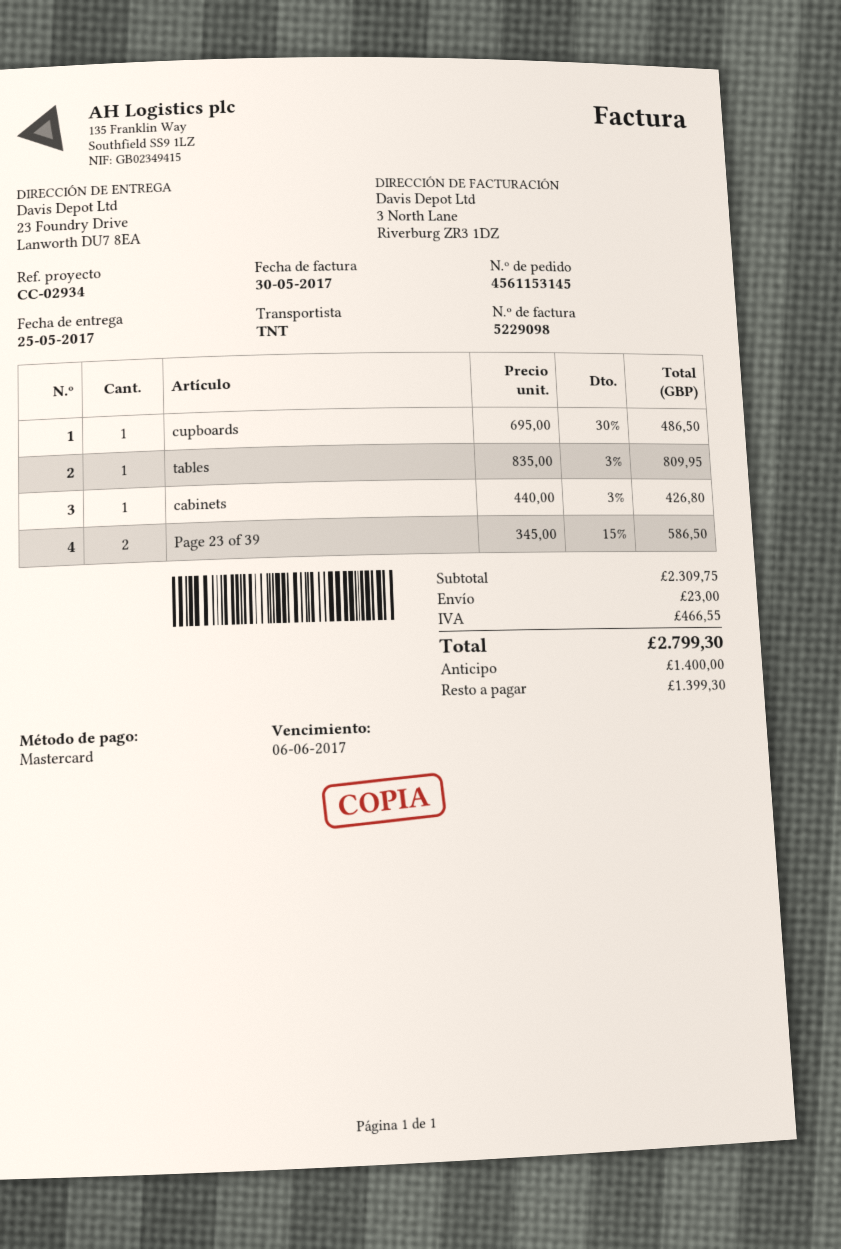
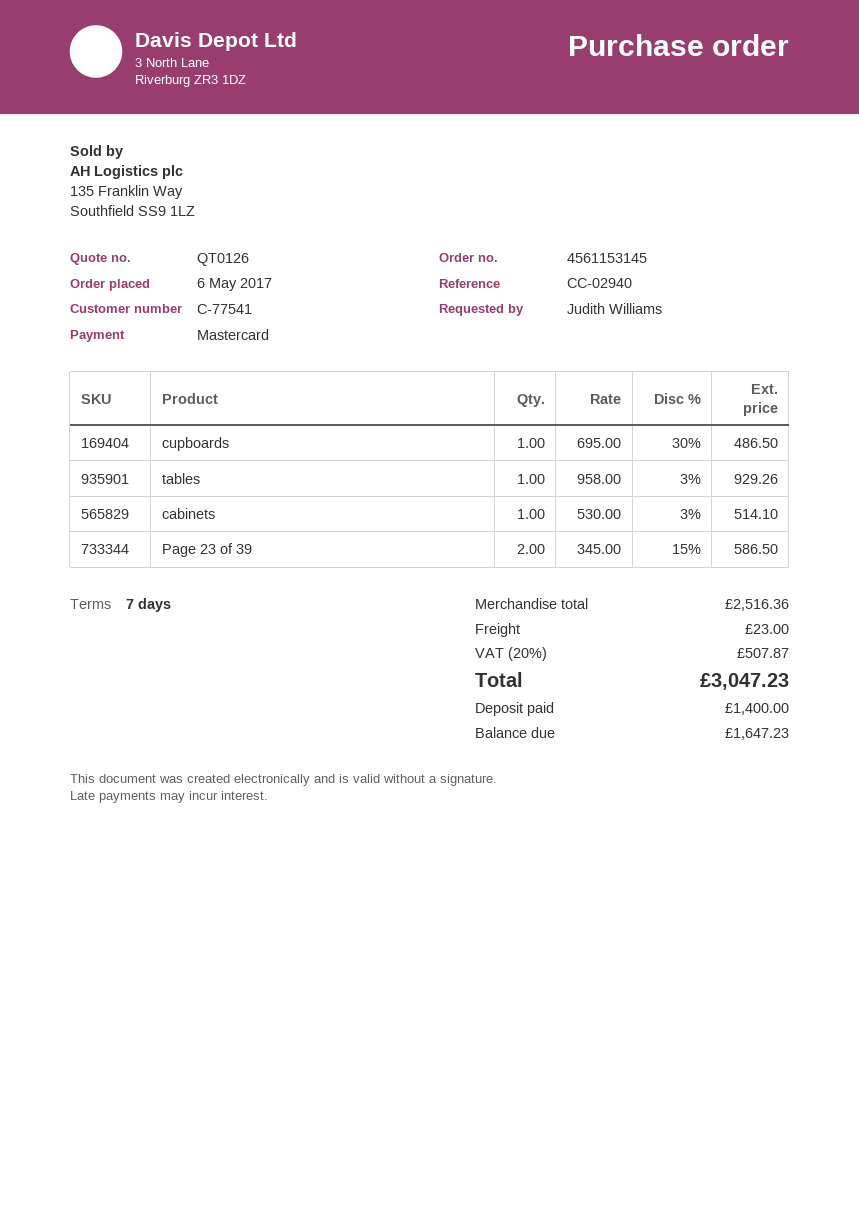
reference: CC-02934 -> CC-02940
tables: 1 x 835.00 - 3% = 809.95 -> 1 x 958.00 - 3% = 929.26
cabinets: 1 x 440.00 - 3% = 426.80 -> 1 x 530.00 - 3% = 514.10
subtotal: 2309.75 -> 2516.36
tax: 466.55 -> 507.87
total: 2799.30 -> 3047.23
balance: 1399.30 -> 1647.23

